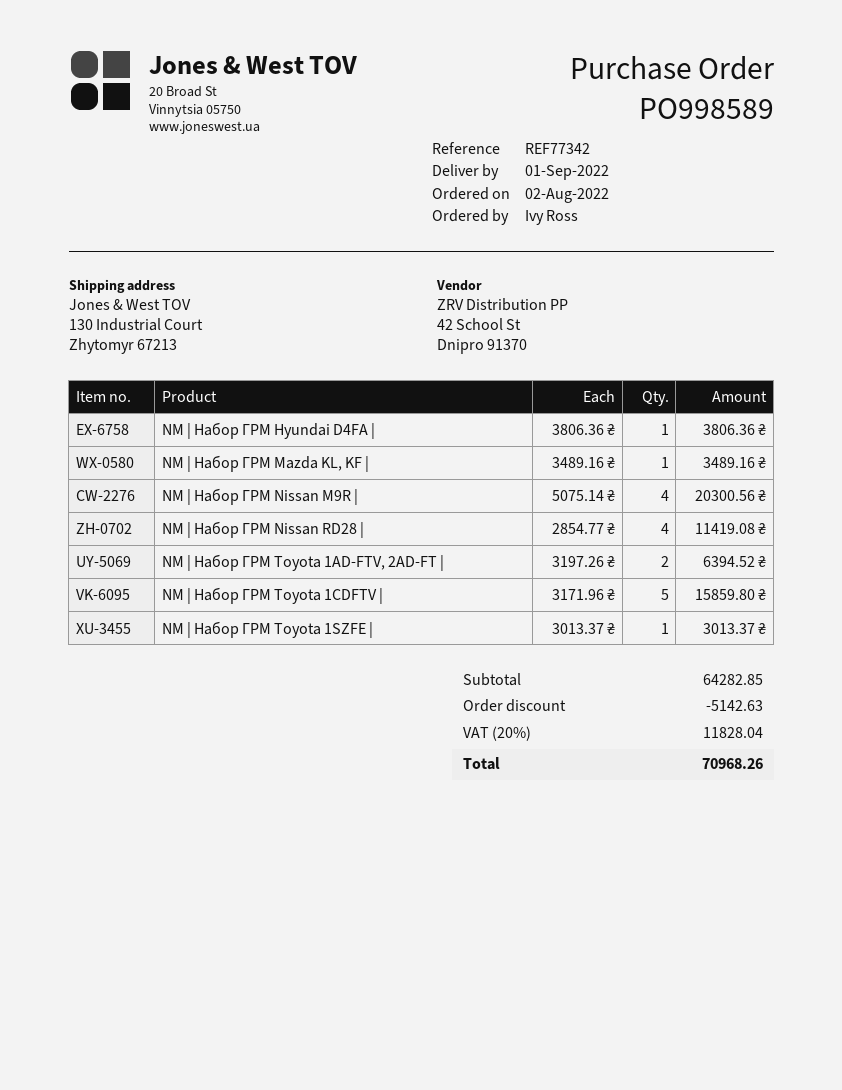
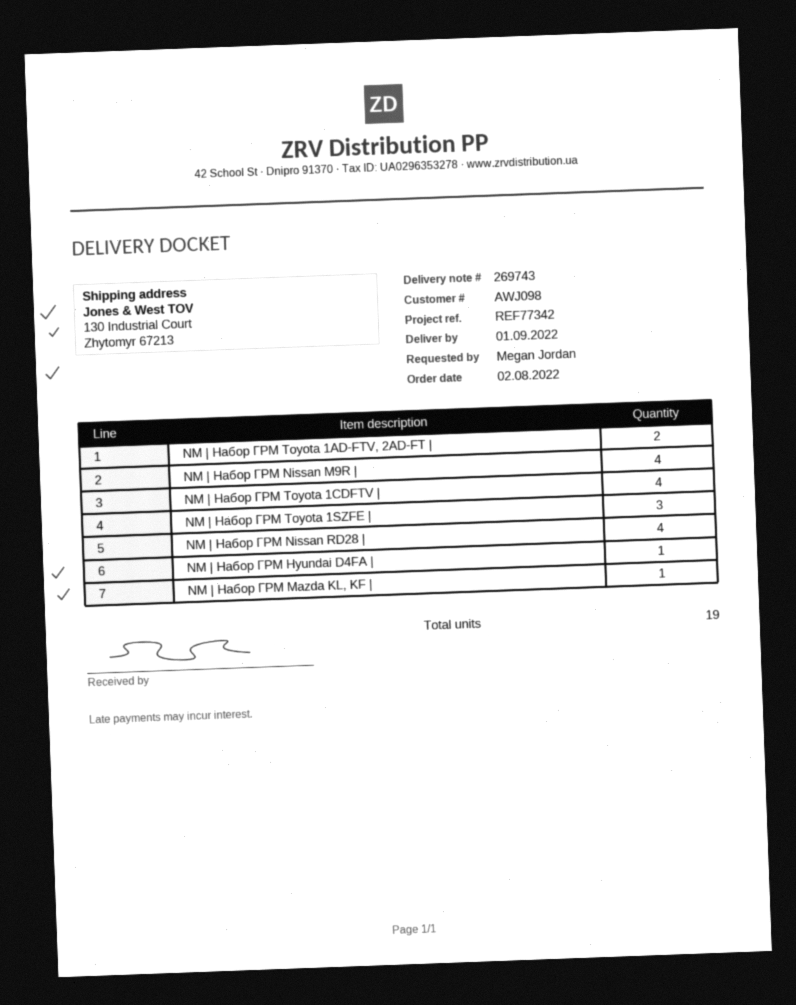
ordered by: Ivy Ross -> Megan Jordan
NM | Набор ГРМ Toyota 1CDFTV |: 5 -> 4
NM | Набор ГРМ Toyota 1SZFE |: 1 -> 3

